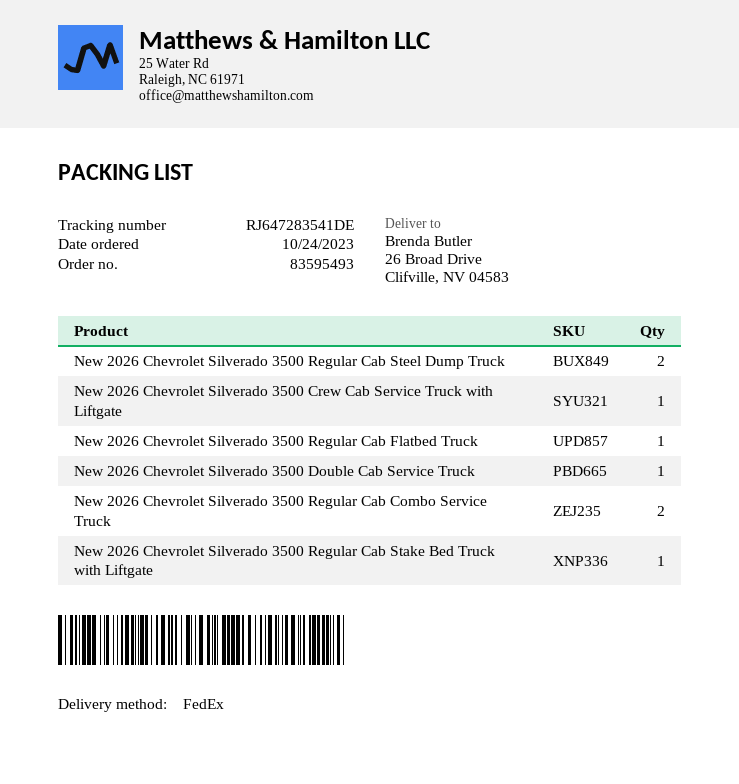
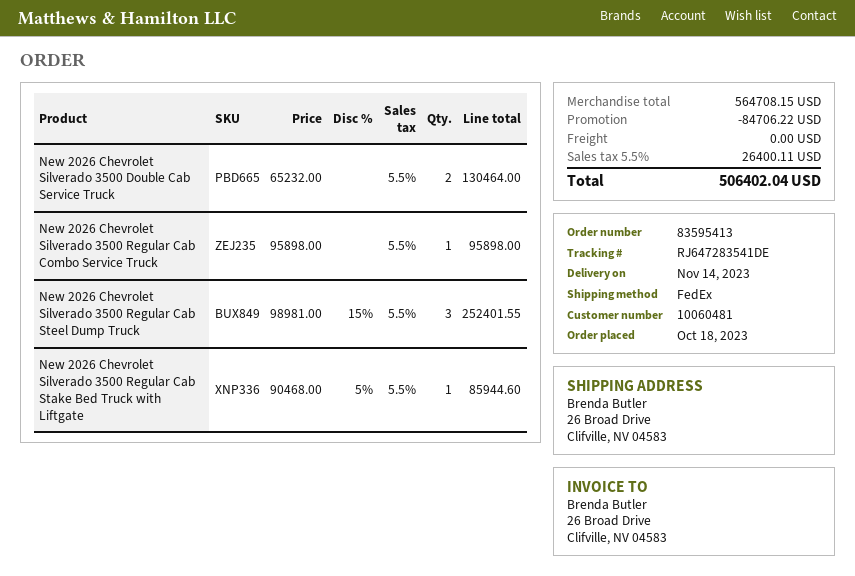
order number: 83595493 -> 83595413
order date: 2023-10-24 -> 2023-10-18
New 2026 Chevrolet Silverado 3500 Regular Cab Steel Dump Truck: 2 -> 3
New 2026 Chevrolet Silverado 3500 Crew Cab Service Truck with Liftgate: 1 -> none
New 2026 Chevrolet Silverado 3500 Regular Cab Flatbed Truck: 1 -> none
New 2026 Chevrolet Silverado 3500 Double Cab Service Truck: 1 -> 2
New 2026 Chevrolet Silverado 3500 Regular Cab Combo Service Truck: 2 -> 1

